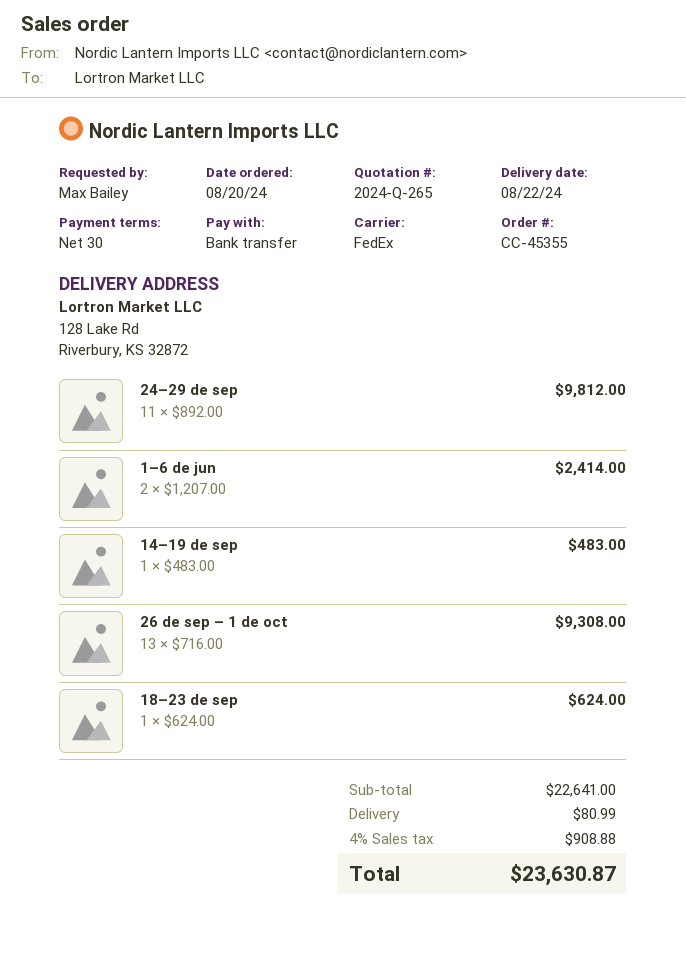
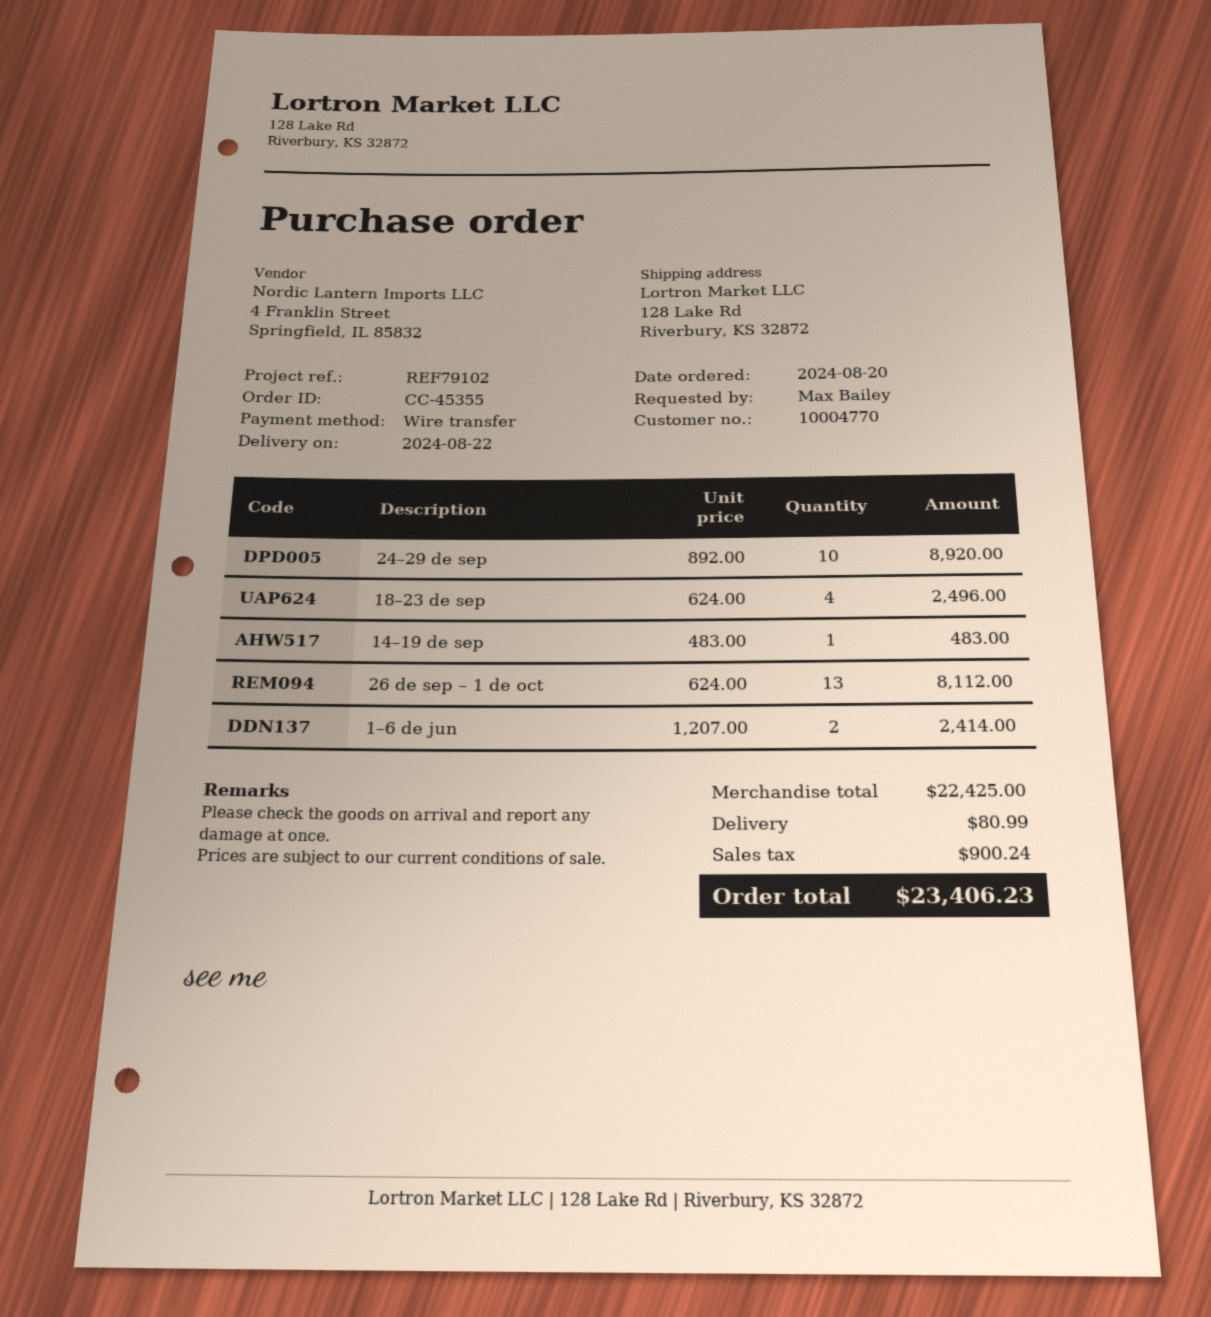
24–29 de sep: 11 x 892.00 = 9812.00 -> 10 x 892.00 = 8920.00
26 de sep – 1 de oct: 13 x 716.00 = 9308.00 -> 13 x 624.00 = 8112.00
18–23 de sep: 1 x 624.00 = 624.00 -> 4 x 624.00 = 2496.00
subtotal: 22641.00 -> 22425.00
tax: 908.88 -> 900.24
total: 23630.87 -> 23406.23

